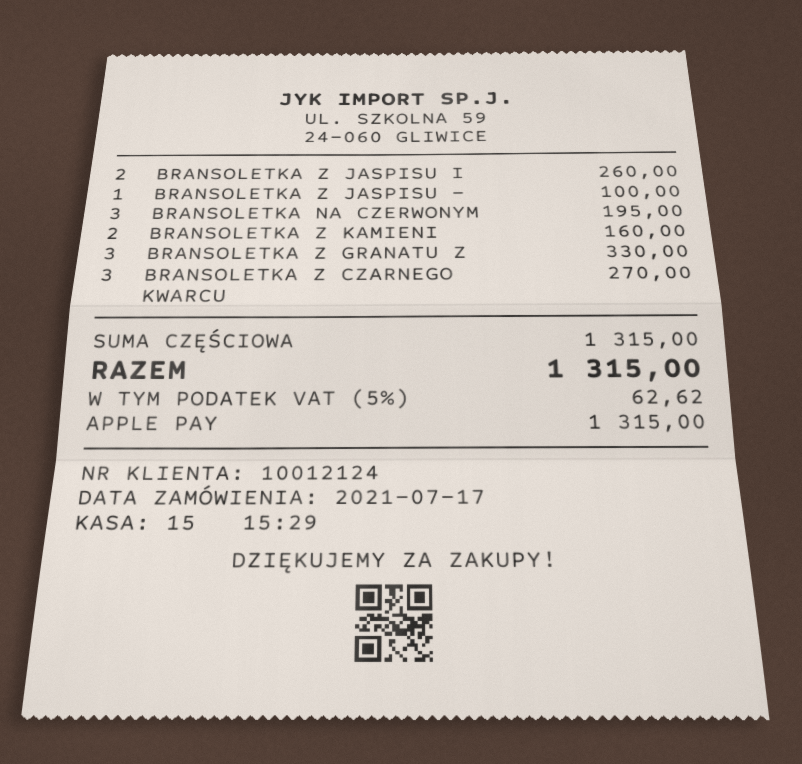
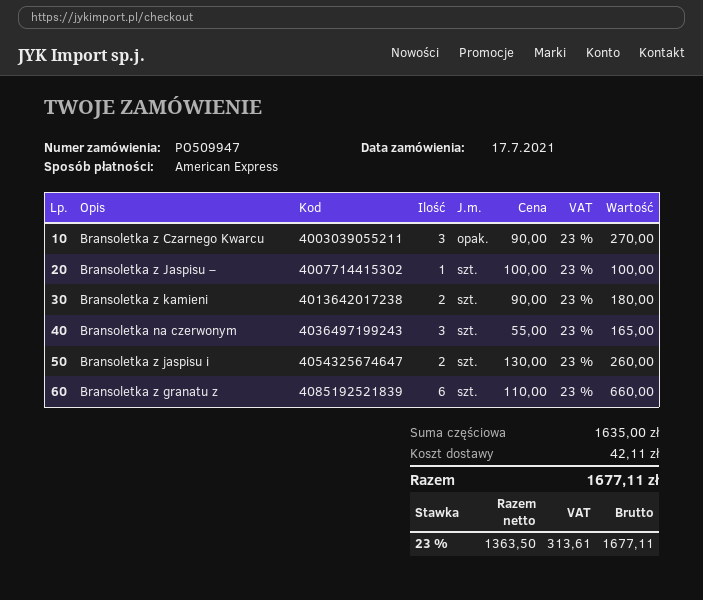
payment method: Apple Pay -> American Express
BRANSOLETKA NA CZERWONYM: 3 for 195.00 -> 3 for 165.00
BRANSOLETKA Z KAMIENI: 2 for 160.00 -> 2 for 180.00
BRANSOLETKA Z GRANATU Z: 3 for 330.00 -> 6 for 660.00
subtotal: 1315.00 -> 1635.00
shipping: none -> 42.11
tax: 5% = 62.62 -> 23% = 313.61
total: 1315.00 -> 1677.11

